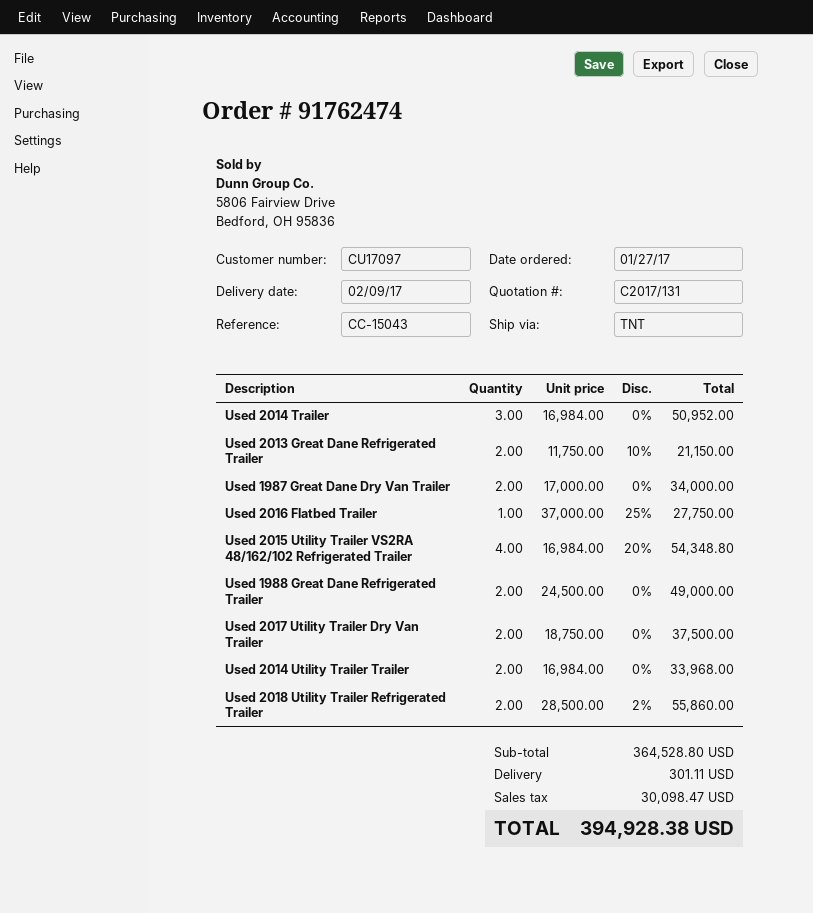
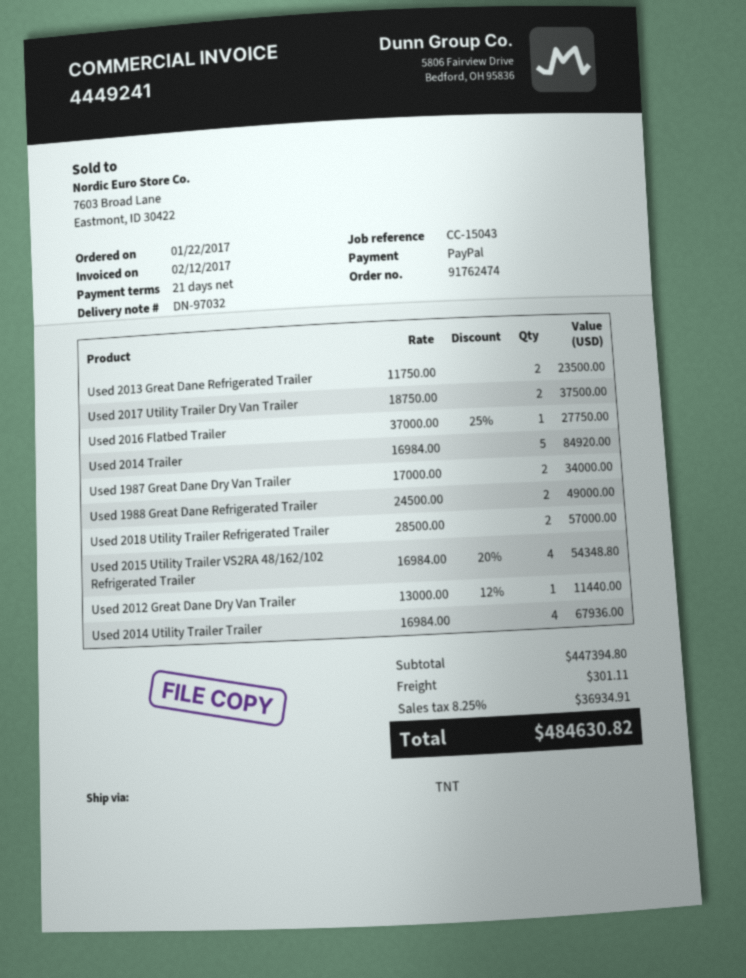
order date: 2017-01-27 -> 2017-01-22
Used 2014 Trailer: 3 x 16984.00 = 50952.00 -> 5 x 16984.00 = 84920.00
Used 2013 Great Dane Refrigerated Trailer: 2 x 11750.00 - 10% = 21150.00 -> 2 x 11750.00 = 23500.00
Used 2014 Utility Trailer Trailer: 2 x 16984.00 = 33968.00 -> 4 x 16984.00 = 67936.00
Used 2018 Utility Trailer Refrigerated Trailer: 2 x 28500.00 - 2% = 55860.00 -> 2 x 28500.00 = 57000.00
Used 2012 Great Dane Dry Van Trailer: none -> 1 x 13000.00 - 12% = 11440.00
subtotal: 364528.80 -> 447394.80
tax: 30098.47 -> 36934.91
total: 394928.38 -> 484630.82

